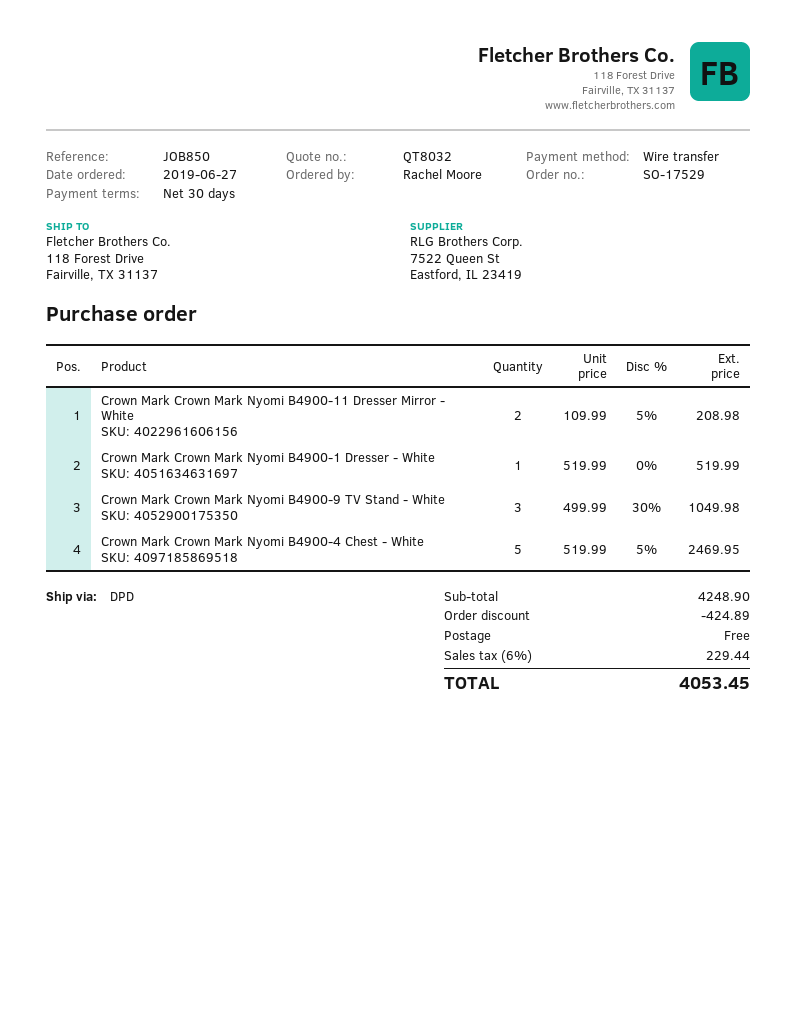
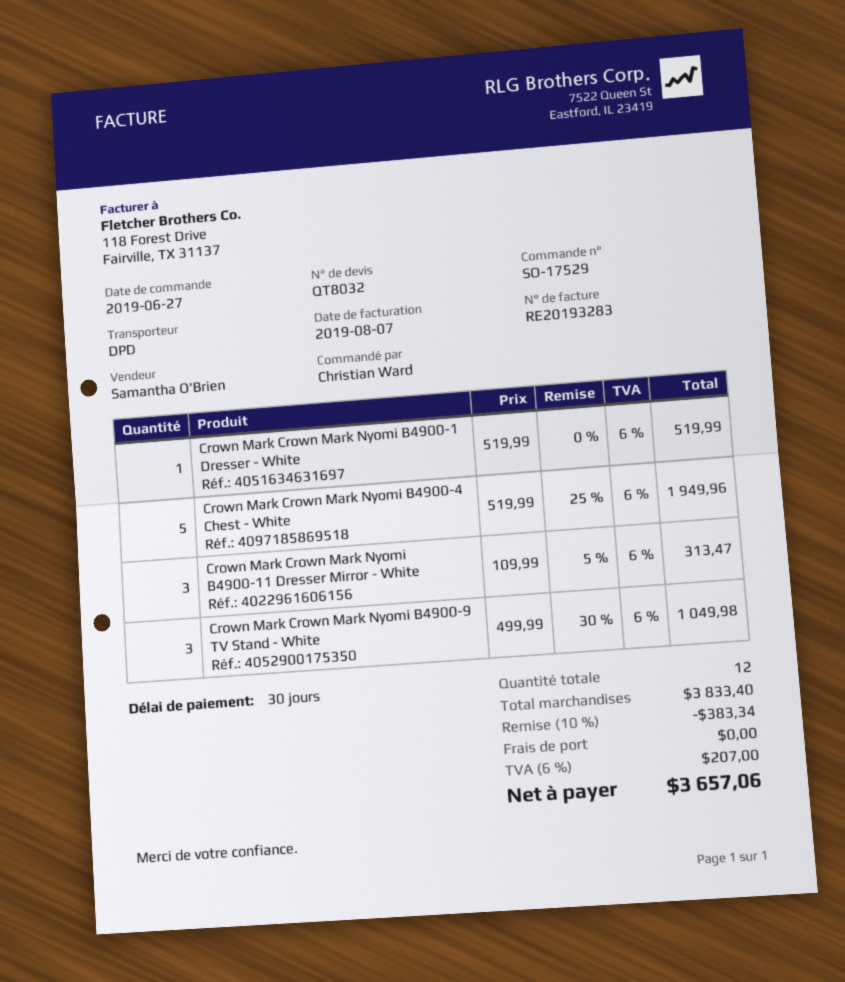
ordered by: Rachel Moore -> Christian Ward
Crown Mark Crown Mark Nyomi B4900-11 Dresser Mirror - White: 2 x 109.99 - 5% = 208.98 -> 3 x 109.99 - 5% = 313.47
Crown Mark Crown Mark Nyomi B4900-4 Chest - White: 5 x 519.99 - 5% = 2469.95 -> 5 x 519.99 - 25% = 1949.96
subtotal: 4248.90 -> 3833.40
discount: 424.89 -> 383.34
tax: 6% = 229.44 -> 6% = 207.00
total: 4053.45 -> 3657.06

